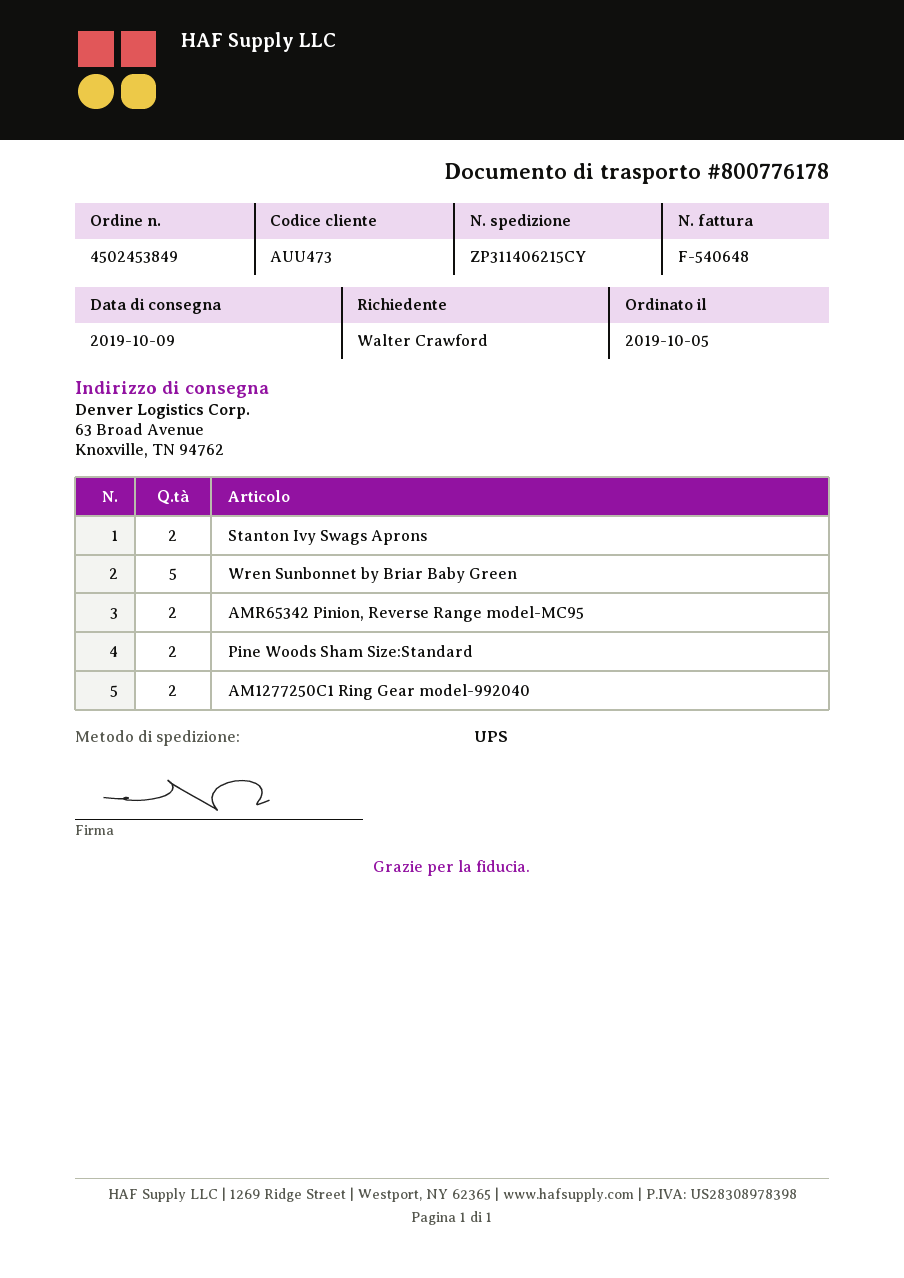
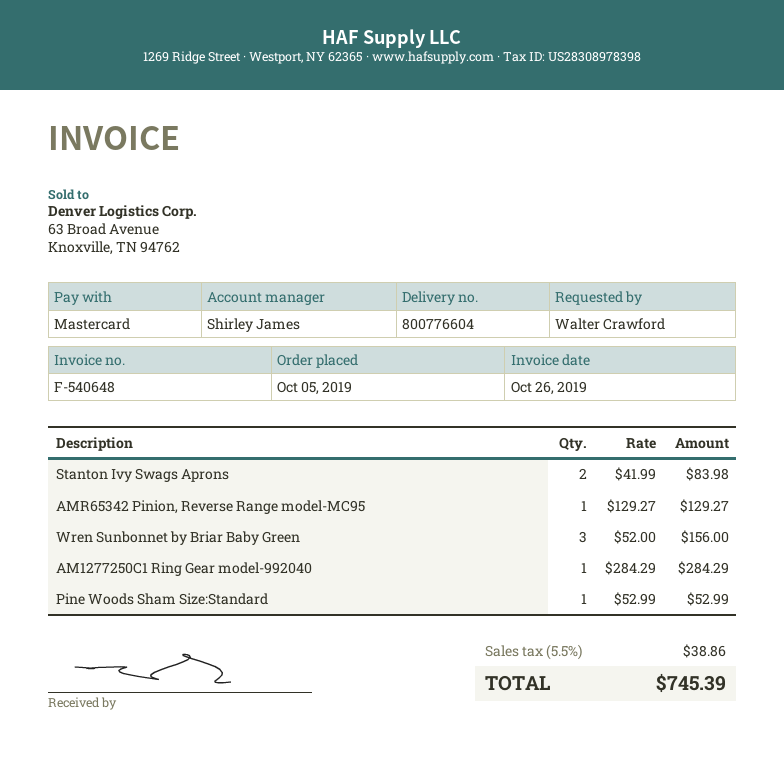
delivery note number: 800776178 -> 800776604
Wren Sunbonnet by Briar Baby Green: 5 -> 3
AMR65342 Pinion, Reverse Range model-MC95: 2 -> 1
Pine Woods Sham Size:Standard: 2 -> 1
AM1277250C1 Ring Gear model-992040: 2 -> 1

